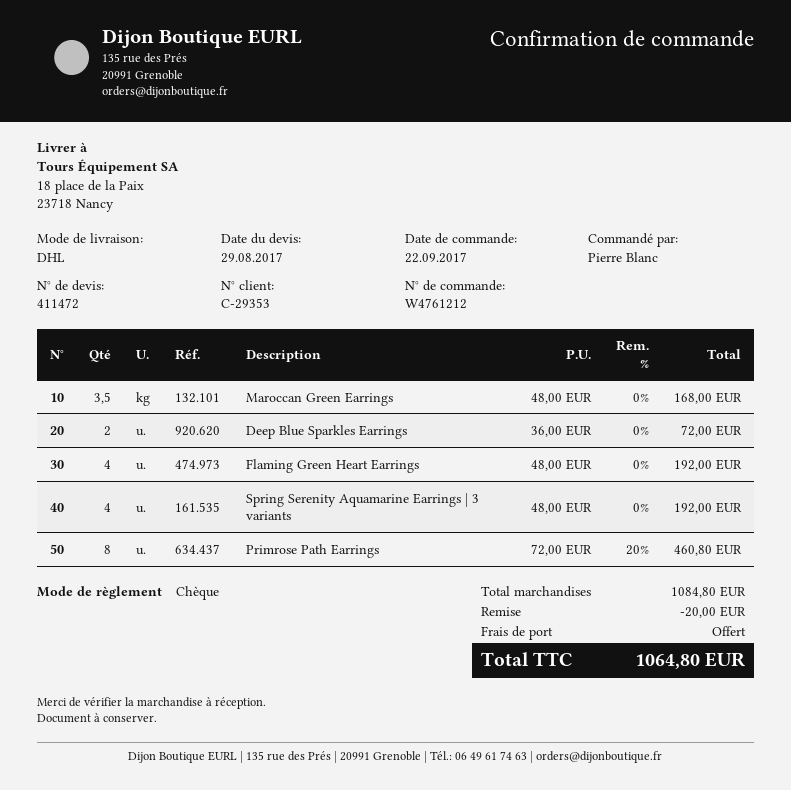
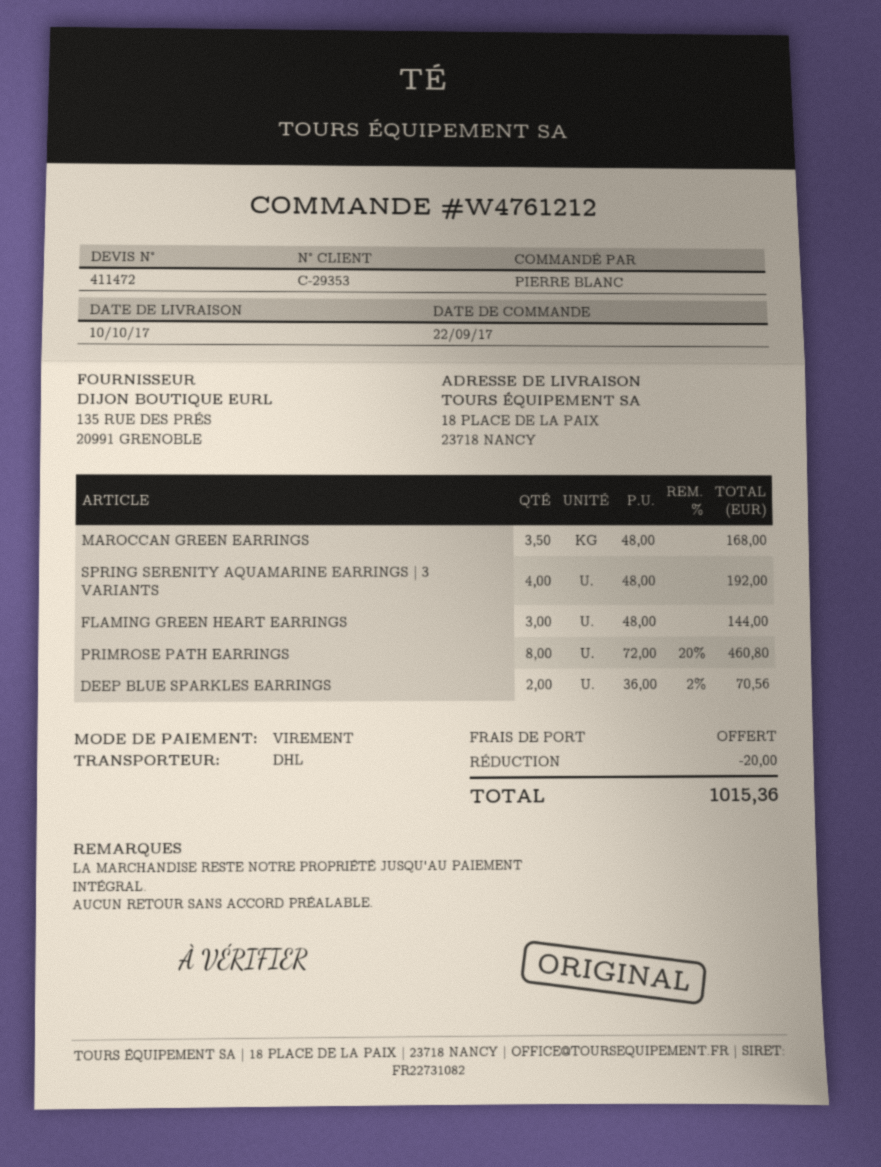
payment method: cheque -> bank transfer
Deep Blue Sparkles Earrings: 2 x 36.00 = 72.00 -> 2 x 36.00 - 2% = 70.56
Flaming Green Heart Earrings: 4 x 48.00 = 192.00 -> 3 x 48.00 = 144.00
total: 1064.80 -> 1015.36

